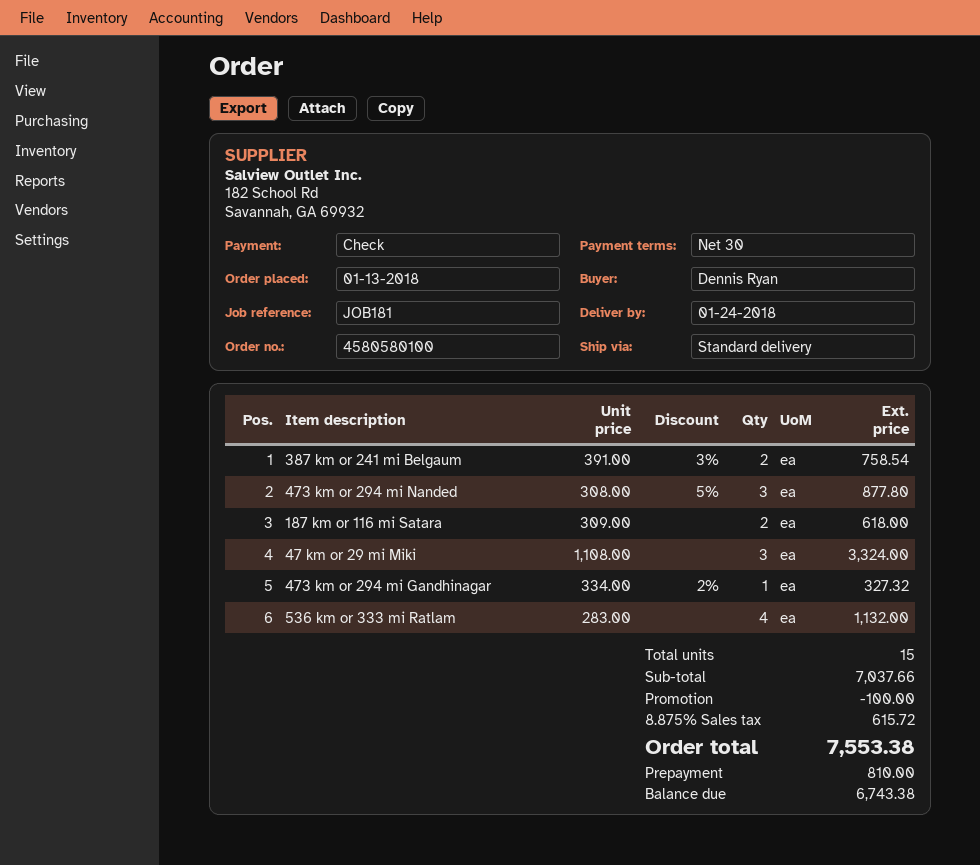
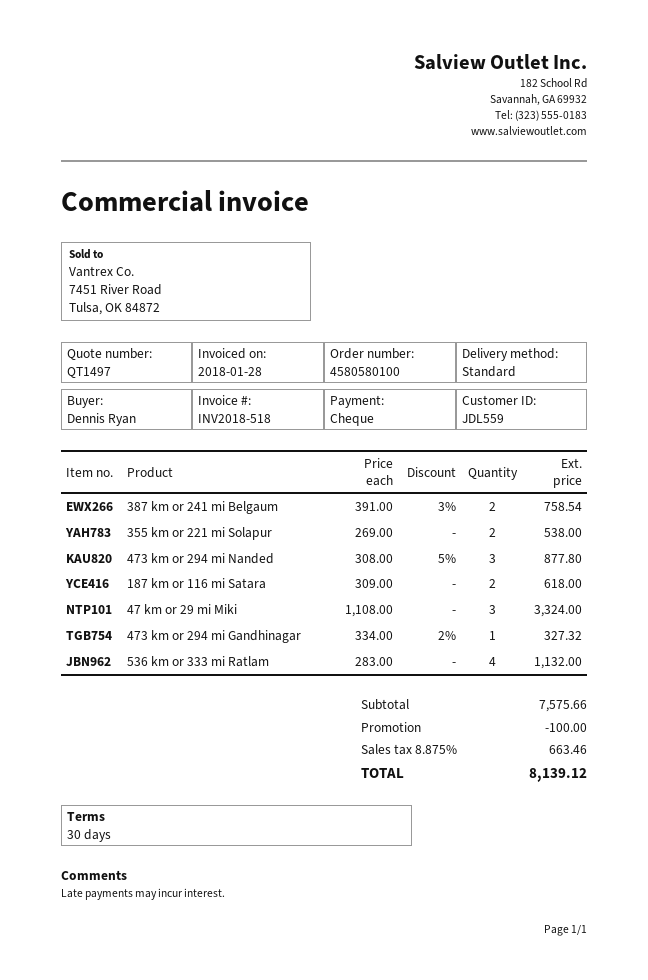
355 km or 221 mi Solapur: none -> 2 x 269.00 = 538.00
subtotal: 7037.66 -> 7575.66
tax: 8.875% = 615.72 -> 8.875% = 663.46
total: 7553.38 -> 8139.12

